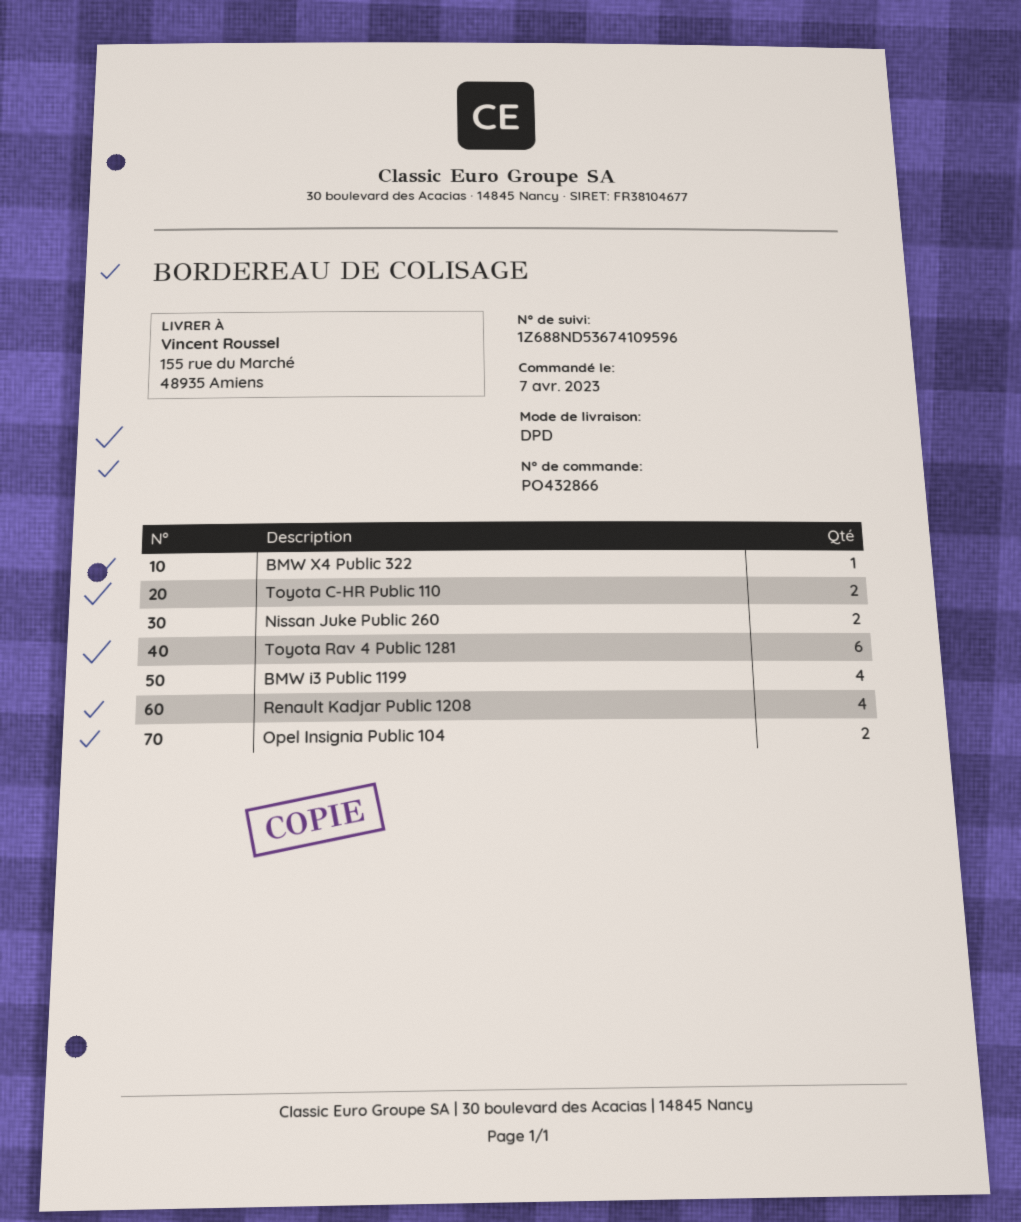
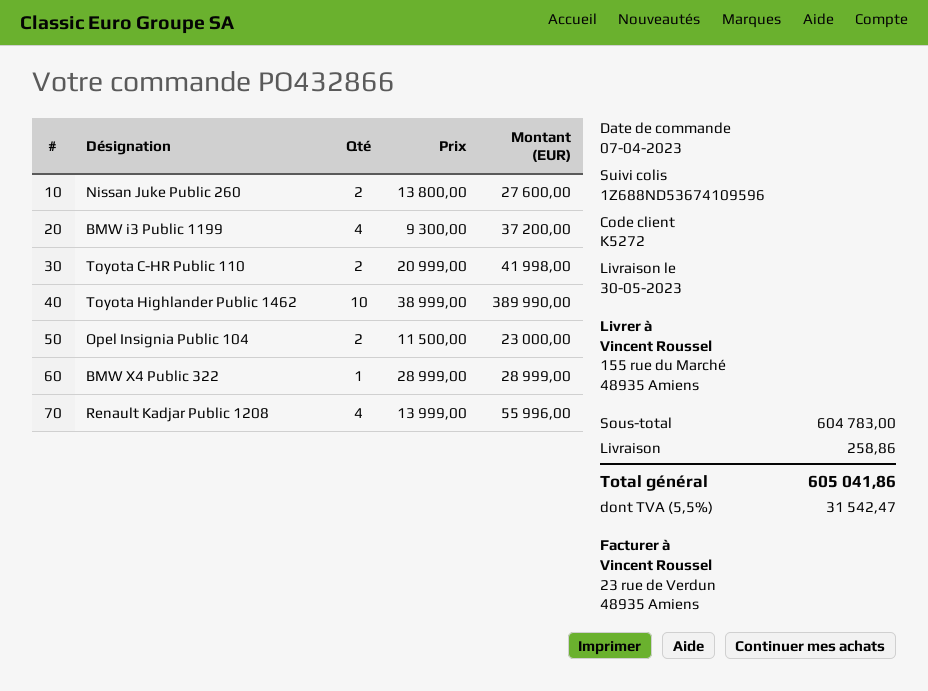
Toyota Rav 4 Public 1281: 6 -> none
Toyota Highlander Public 1462: none -> 10

